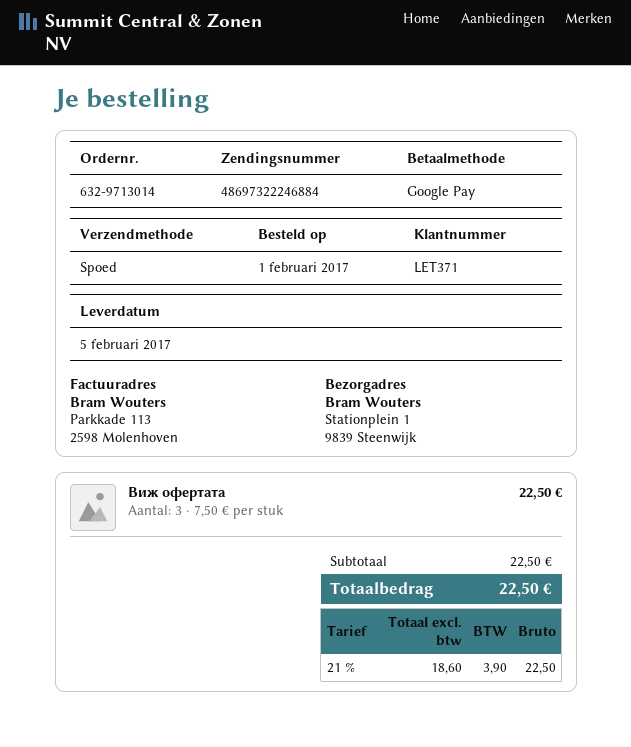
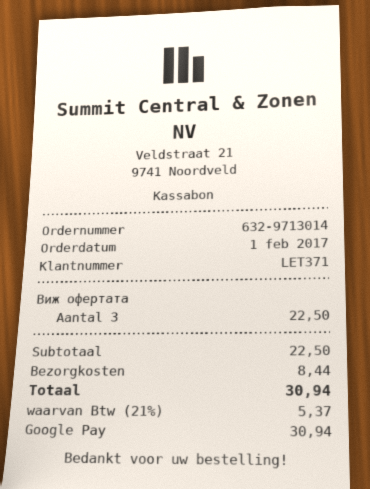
shipping: none -> 8.44
tax: 21% = 3.90 -> 21% = 5.37
total: 22.50 -> 30.94

